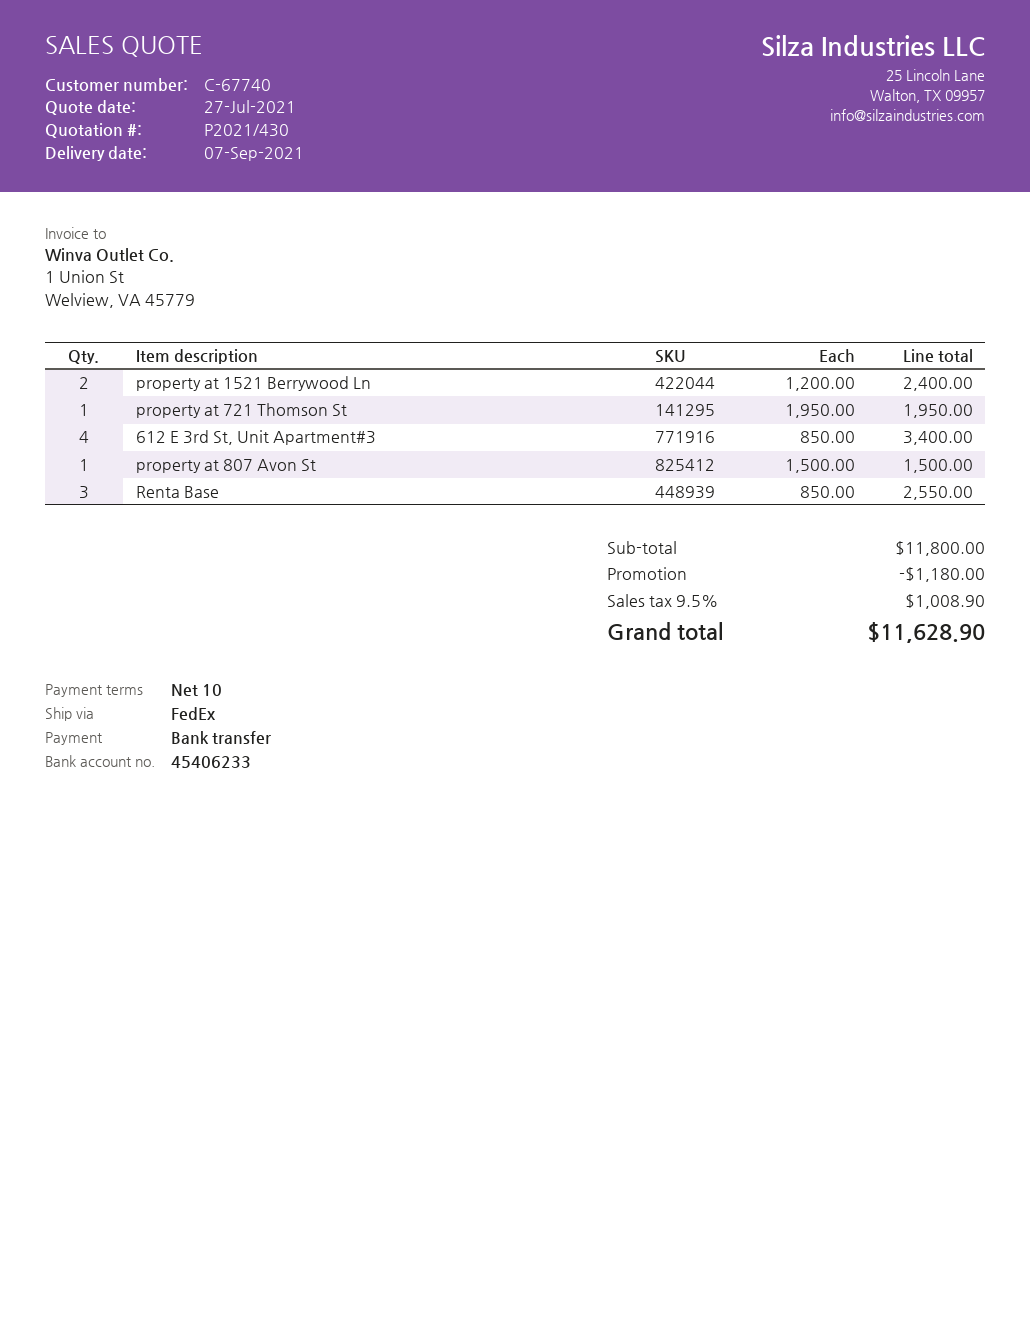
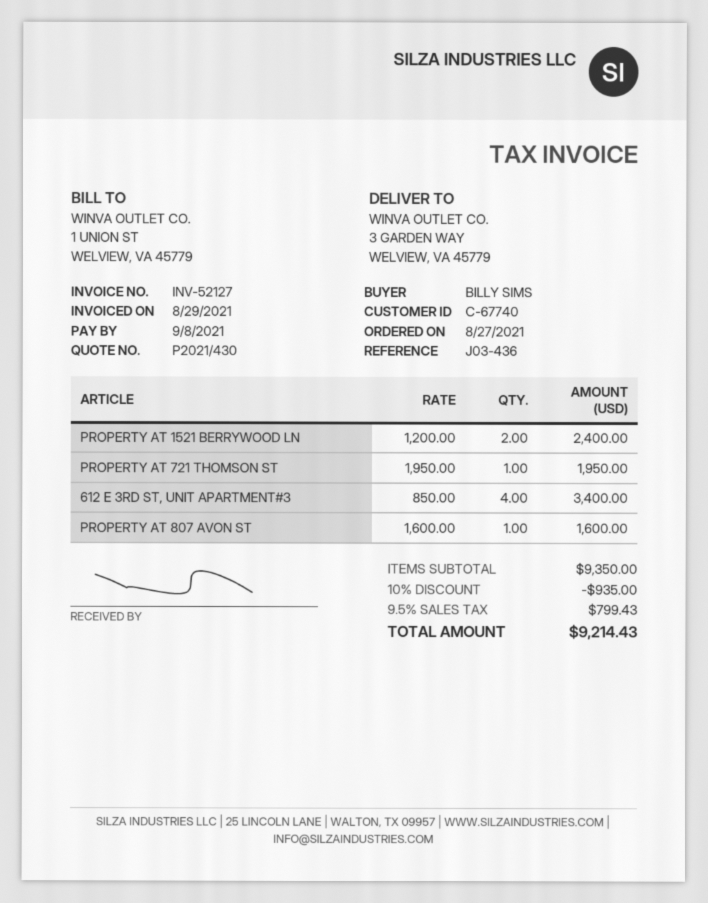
property at 807 Avon St: 1 x 1500.00 = 1500.00 -> 1 x 1600.00 = 1600.00
Renta Base: 3 x 850.00 = 2550.00 -> none
subtotal: 11800.00 -> 9350.00
discount: 1180.00 -> 935.00
tax: 9.5% = 1008.90 -> 9.5% = 799.43
total: 11628.90 -> 9214.43

